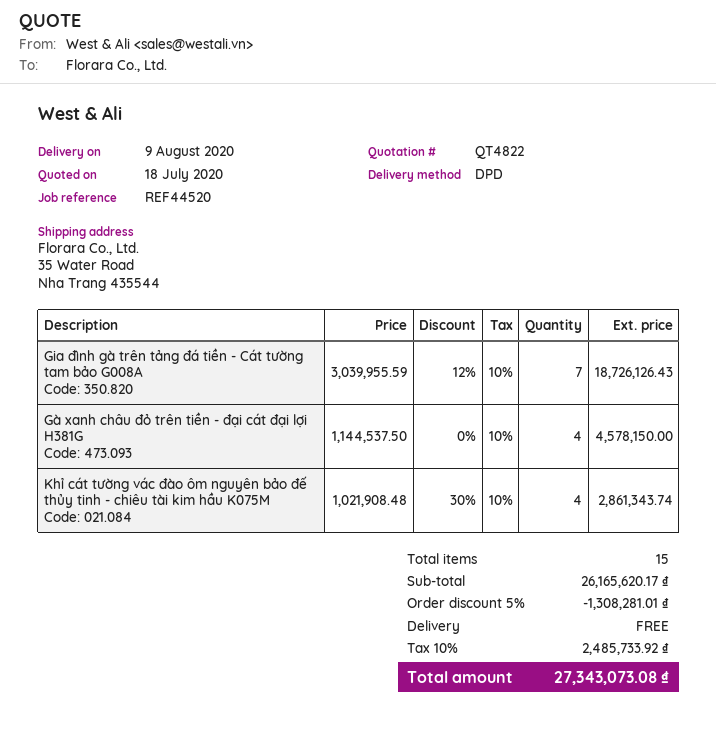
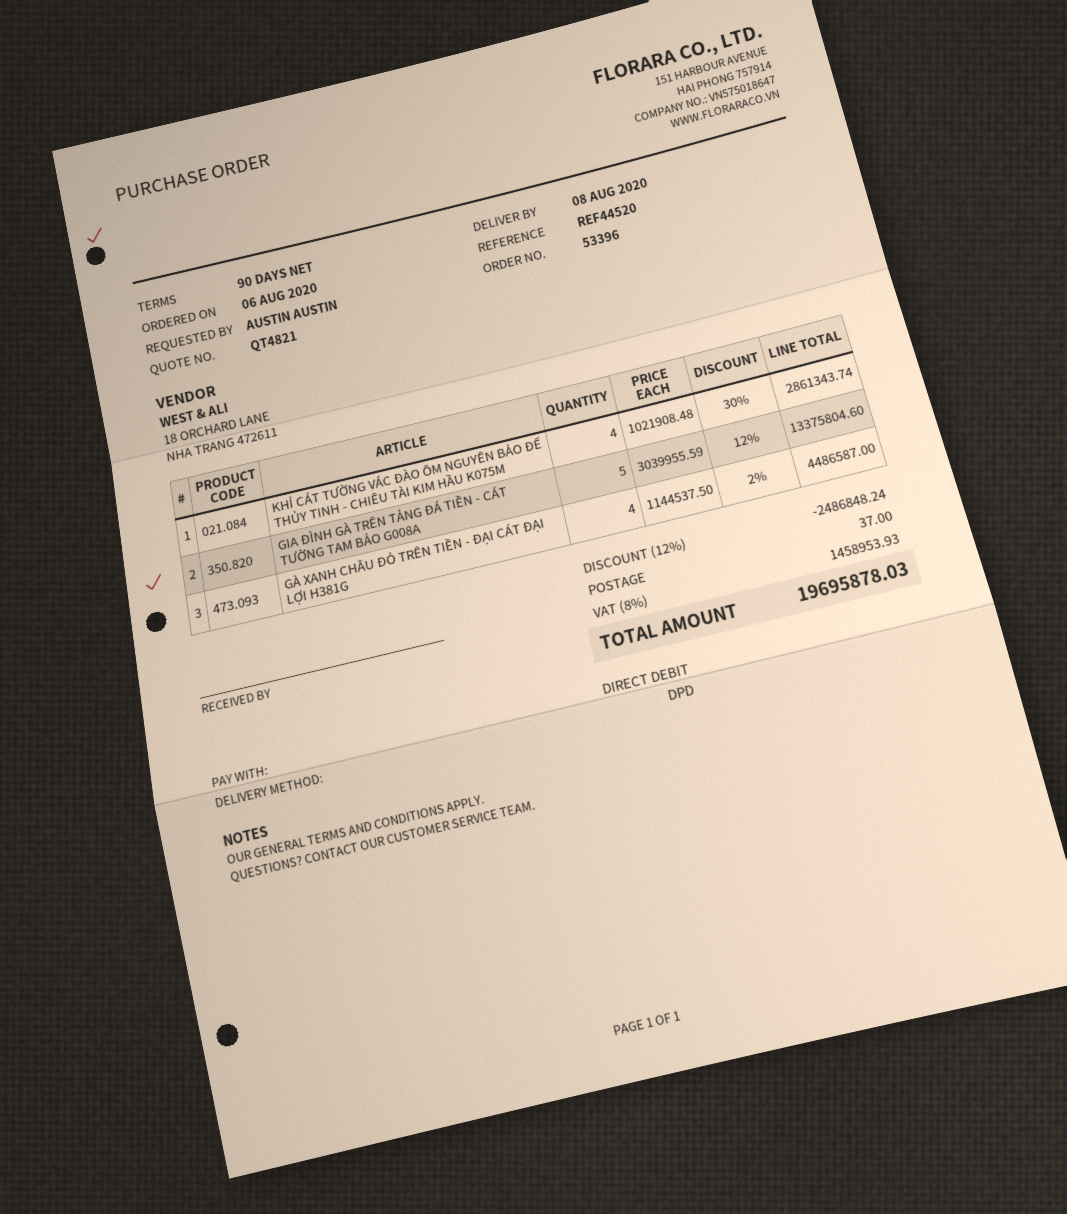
quote number: QT4822 -> QT4821
delivery date: 2020-08-09 -> 2020-08-08
Gia đình gà trên tảng đá tiền - Cát tường tam bảo G008A: 7 x 3039955.59 - 12% = 18726126.43 -> 5 x 3039955.59 - 12% = 13375804.60
Gà xanh châu đỏ trên tiền - đại cát đại lợi H381G: 4 x 1144537.50 = 4578150.00 -> 4 x 1144537.50 - 2% = 4486587.00
discount: 5% = 1308281.01 -> 12% = 2486848.24
shipping: 0.00 -> 37.00
tax: 10% = 2485733.92 -> 8% = 1458953.93
total: 27343073.08 -> 19695878.03

